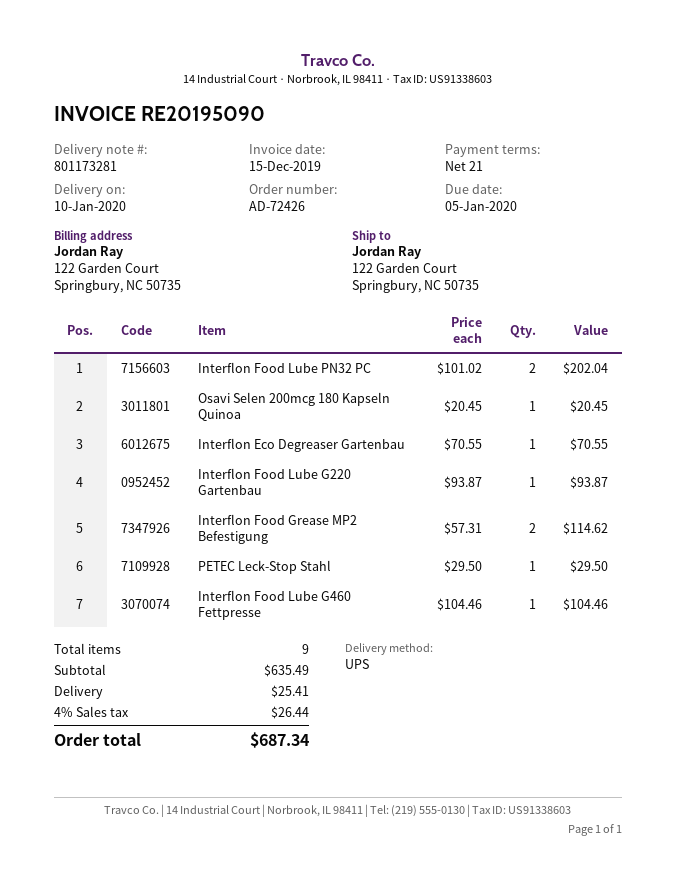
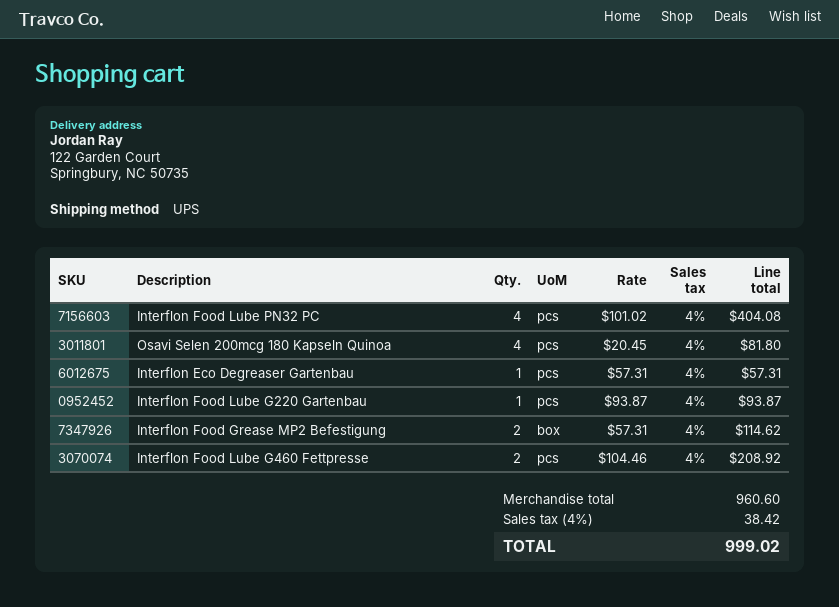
Interflon Food Lube PN32 PC: 2 x 101.02 = 202.04 -> 4 x 101.02 = 404.08
Osavi Selen 200mcg 180 Kapseln Quinoa: 1 x 20.45 = 20.45 -> 4 x 20.45 = 81.80
Interflon Eco Degreaser Gartenbau: 1 x 70.55 = 70.55 -> 1 x 57.31 = 57.31
PETEC Leck-Stop Stahl: 1 x 29.50 = 29.50 -> none
Interflon Food Lube G460 Fettpresse: 1 x 104.46 = 104.46 -> 2 x 104.46 = 208.92
subtotal: 635.49 -> 960.60
shipping: 25.41 -> none
tax: 4% = 26.44 -> 4% = 38.42
total: 687.34 -> 999.02

